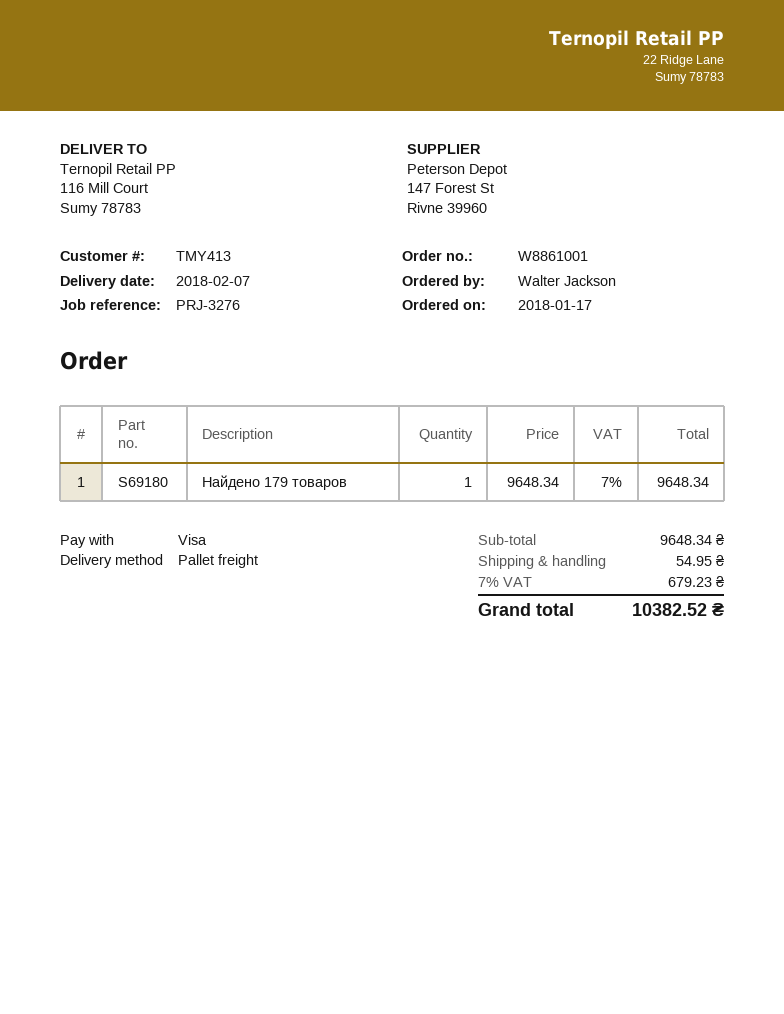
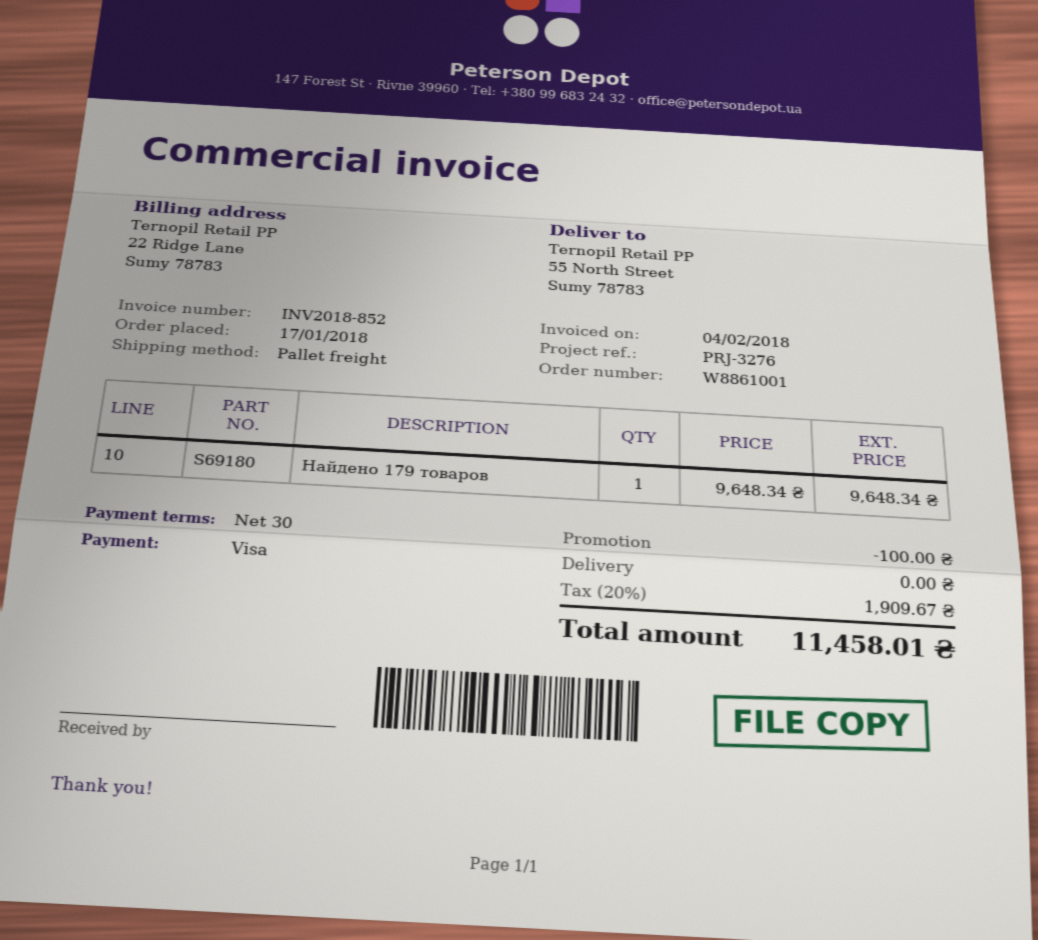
ship to: 116 Mill Court, Sumy 78783 -> 55 North Street, Sumy 78783
discount: none -> 100.00
shipping: 54.95 -> 0.00
tax: 7% = 679.23 -> 20% = 1909.67
total: 10382.52 -> 11458.01

